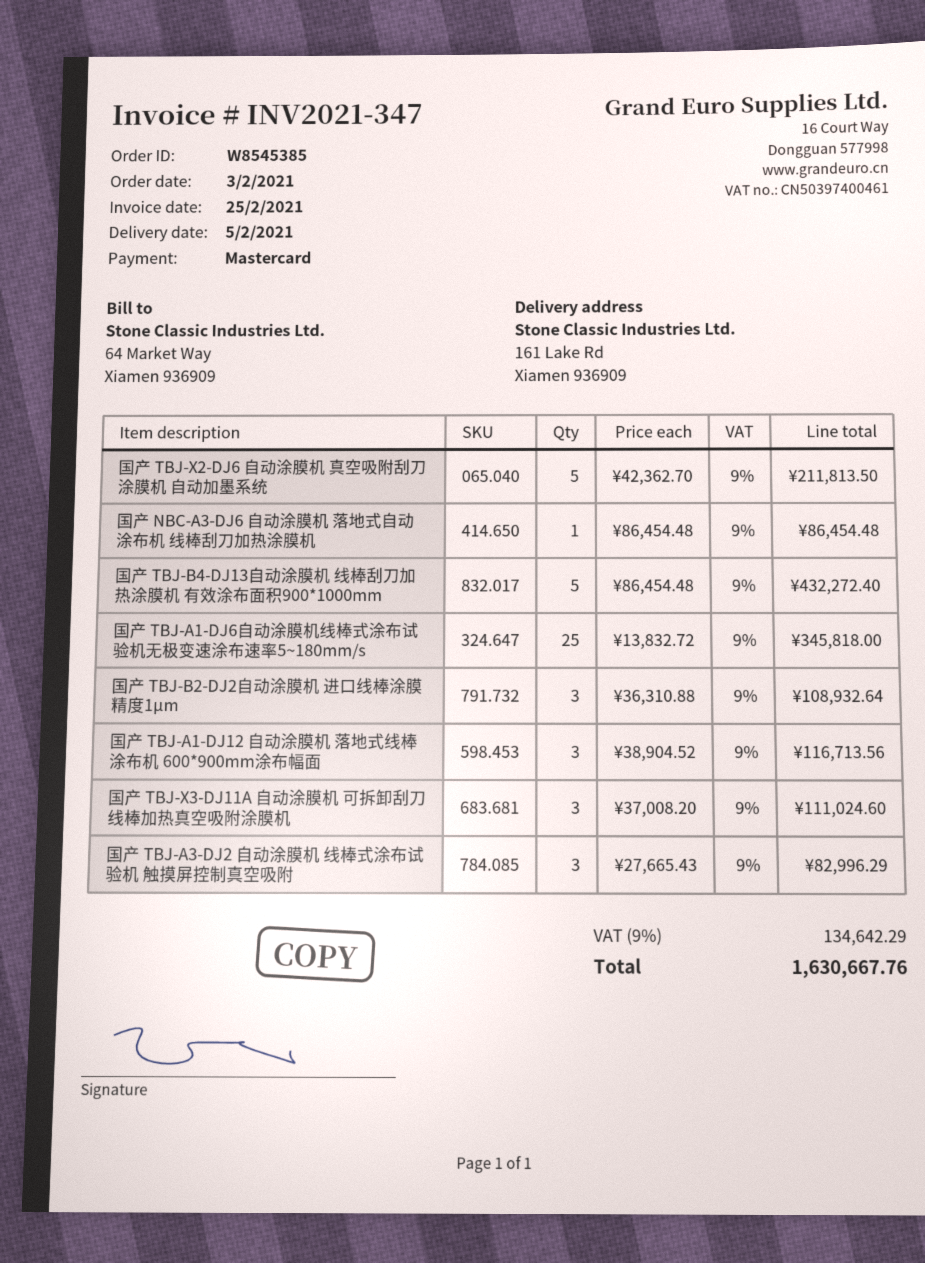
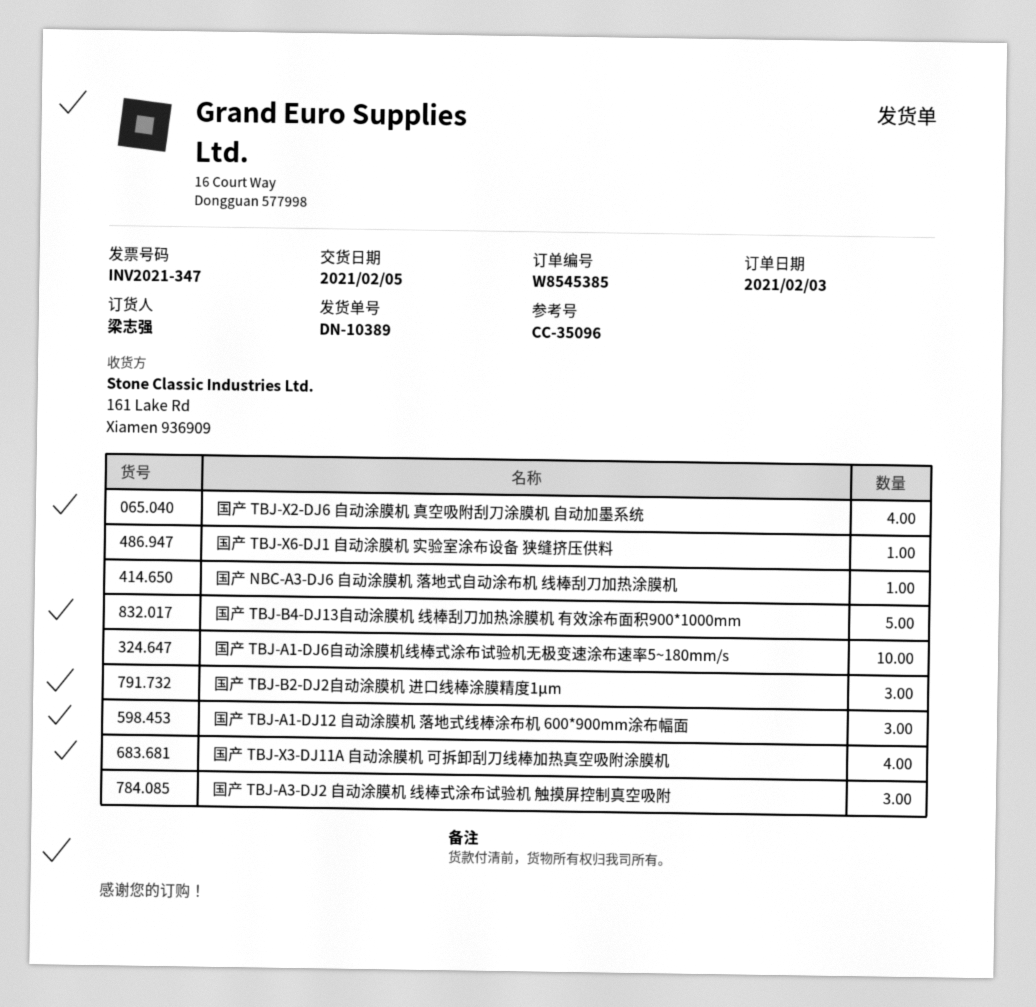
国产 TBJ-X2-DJ6 自动涂膜机 真空吸附刮刀涂膜机 自动加墨系统: 5 -> 4
国产 TBJ-A1-DJ6自动涂膜机线棒式涂布试验机无极变速涂布速率5~180mm/s: 25 -> 10
国产 TBJ-X3-DJ11A 自动涂膜机 可拆卸刮刀线棒加热真空吸附涂膜机: 3 -> 4
国产 TBJ-X6-DJ1 自动涂膜机 实验室涂布设备 狭缝挤压供料: none -> 1

